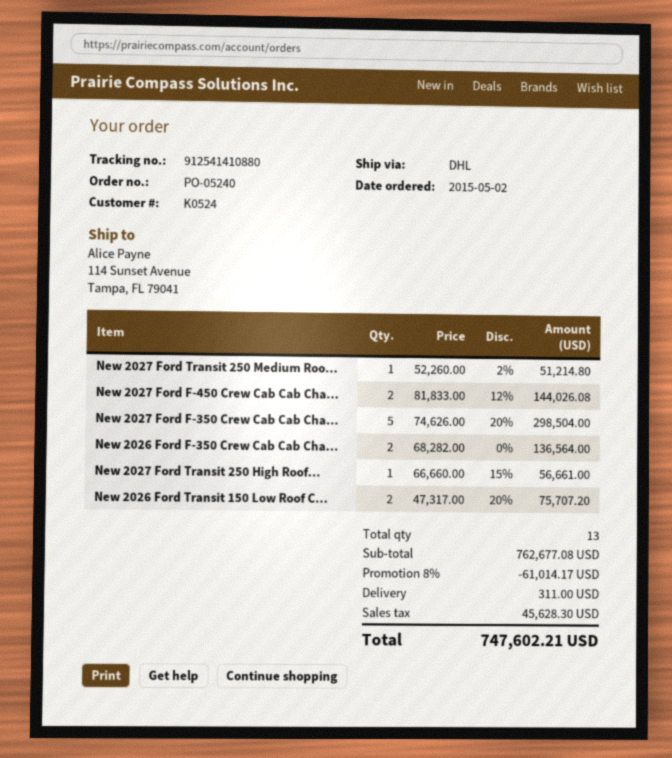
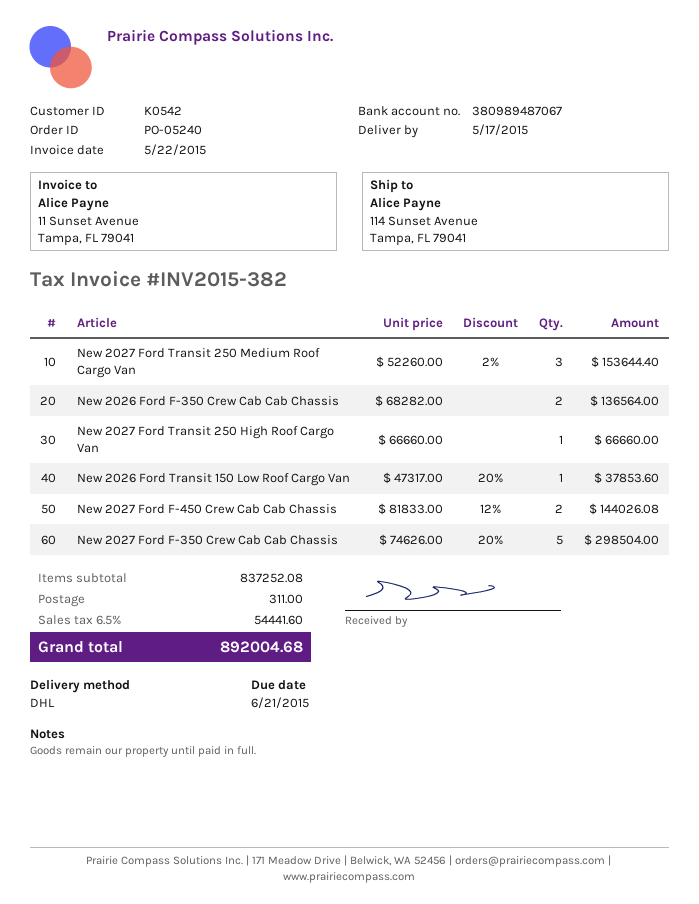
customer number: K0524 -> K0542
New 2027 Ford Transit 250 Medium Roo...: 1 x 52260.00 - 2% = 51214.80 -> 3 x 52260.00 - 2% = 153644.40
New 2027 Ford Transit 250 High Roof...: 1 x 66660.00 - 15% = 56661.00 -> 1 x 66660.00 = 66660.00
New 2026 Ford Transit 150 Low Roof C...: 2 x 47317.00 - 20% = 75707.20 -> 1 x 47317.00 - 20% = 37853.60
subtotal: 762677.08 -> 837252.08
discount: 8% = 61014.17 -> none
tax: 45628.30 -> 54441.60
total: 747602.21 -> 892004.68

